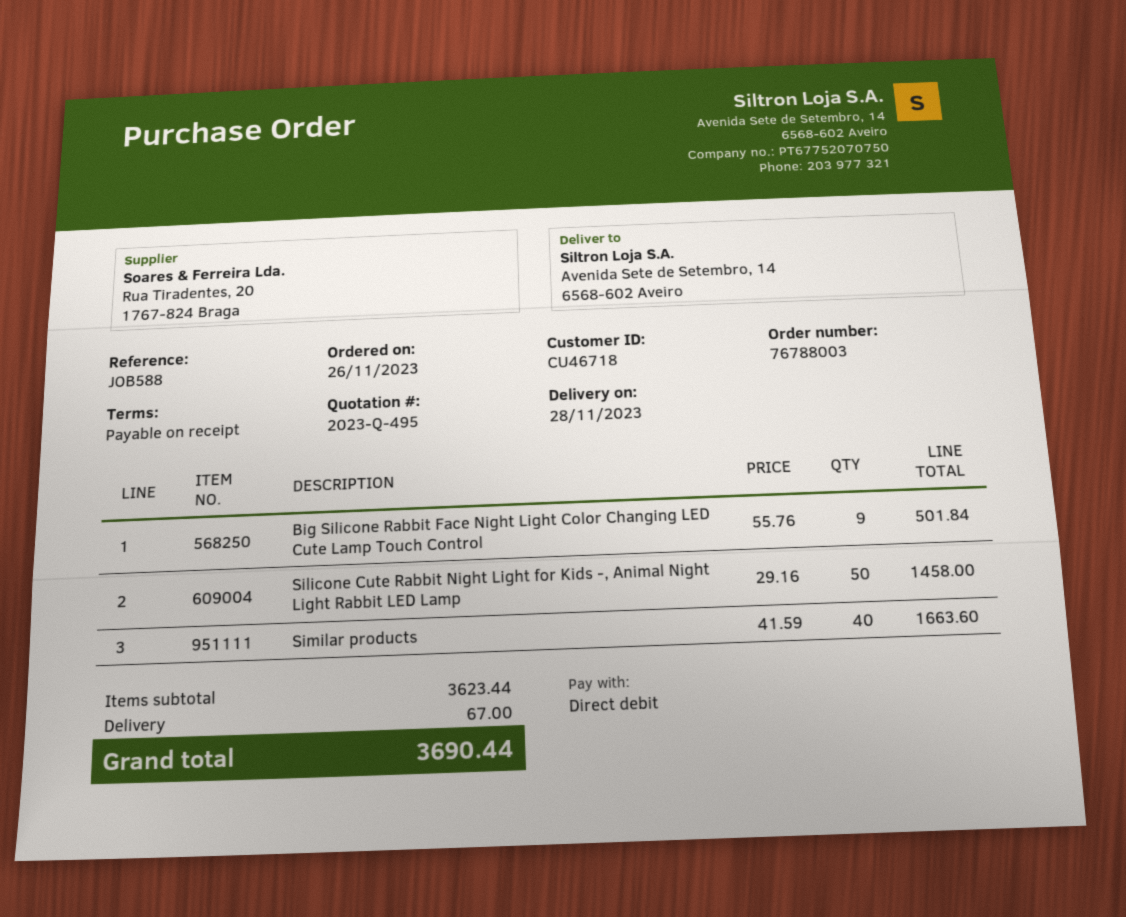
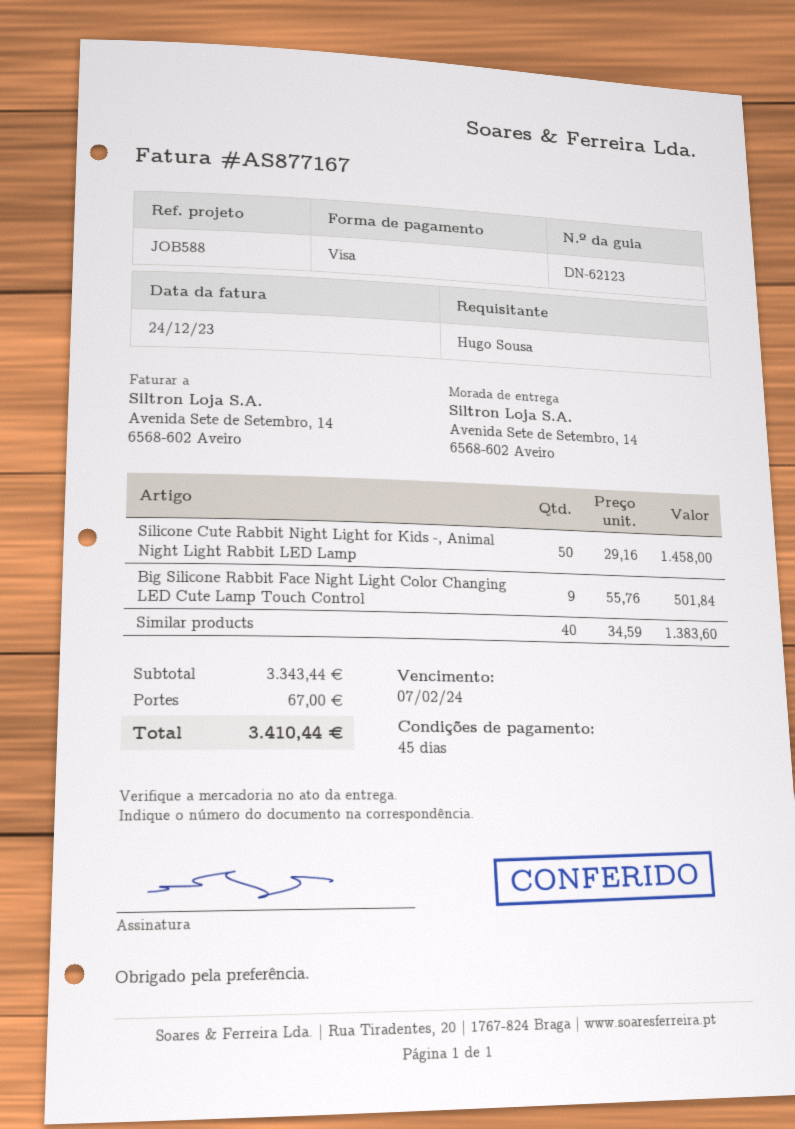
payment terms: on receipt -> 45 days
payment method: direct debit -> Visa
Similar products: 40 x 41.59 = 1663.60 -> 40 x 34.59 = 1383.60
subtotal: 3623.44 -> 3343.44
total: 3690.44 -> 3410.44

